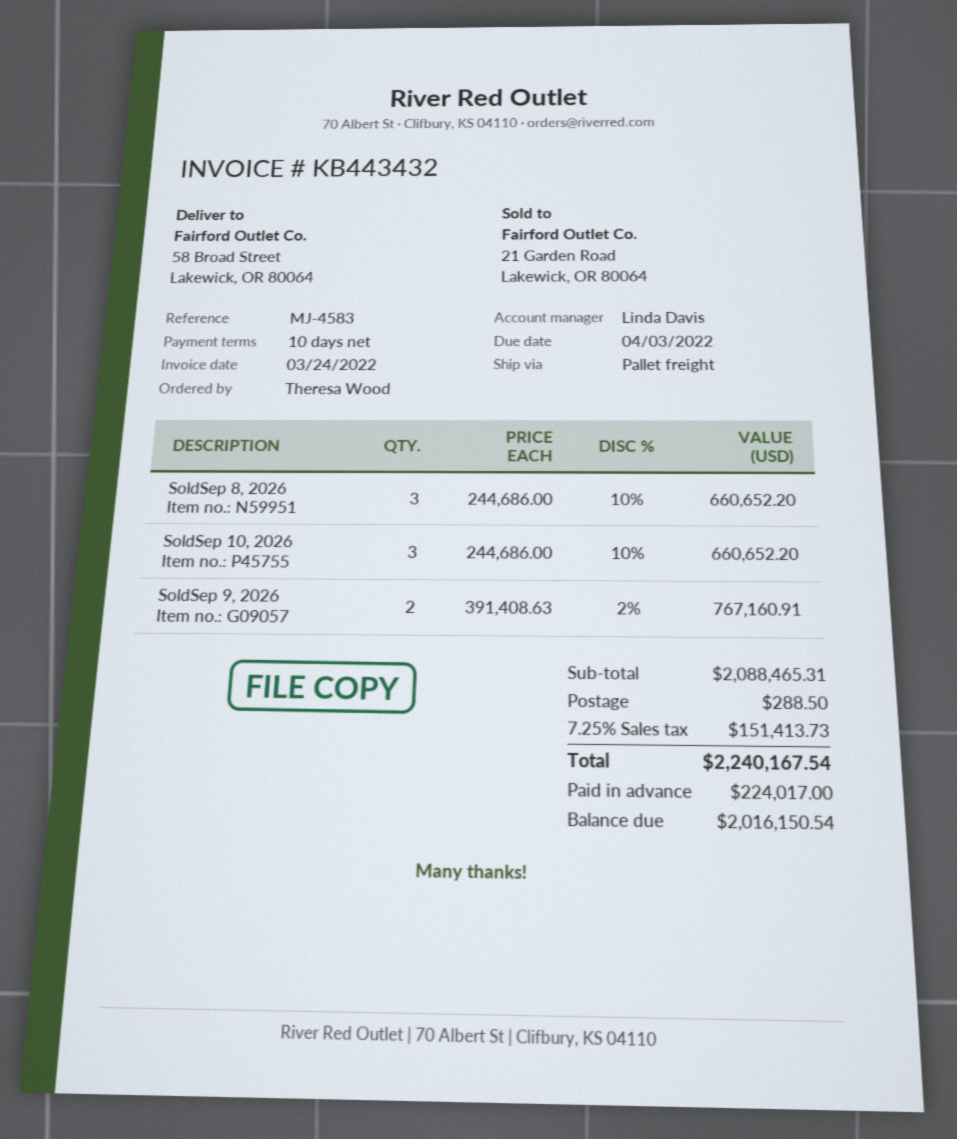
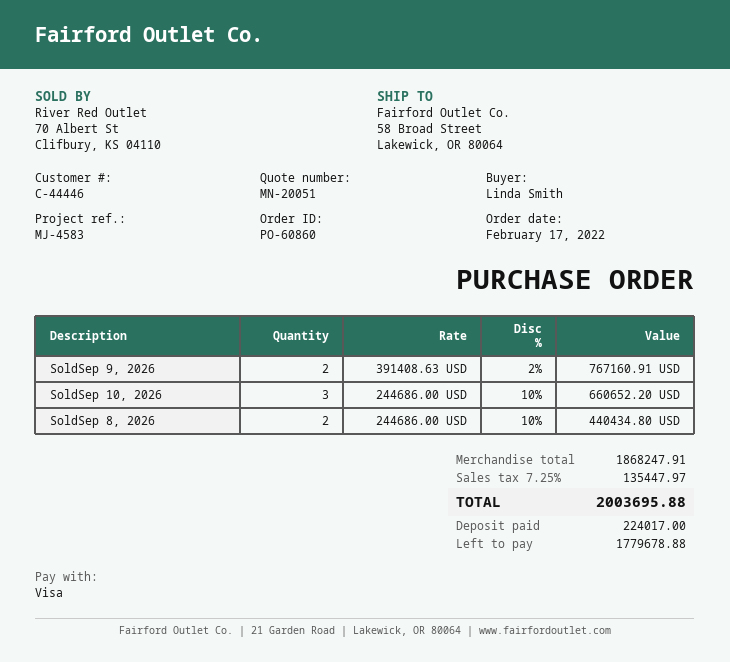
ordered by: Theresa Wood -> Linda Smith
SoldSep 8, 2026: 3 x 244686.00 - 10% = 660652.20 -> 2 x 244686.00 - 10% = 440434.80
subtotal: 2088465.31 -> 1868247.91
shipping: 288.50 -> none
tax: 7.25% = 151413.73 -> 7.25% = 135447.97
total: 2240167.54 -> 2003695.88
balance: 2016150.54 -> 1779678.88

